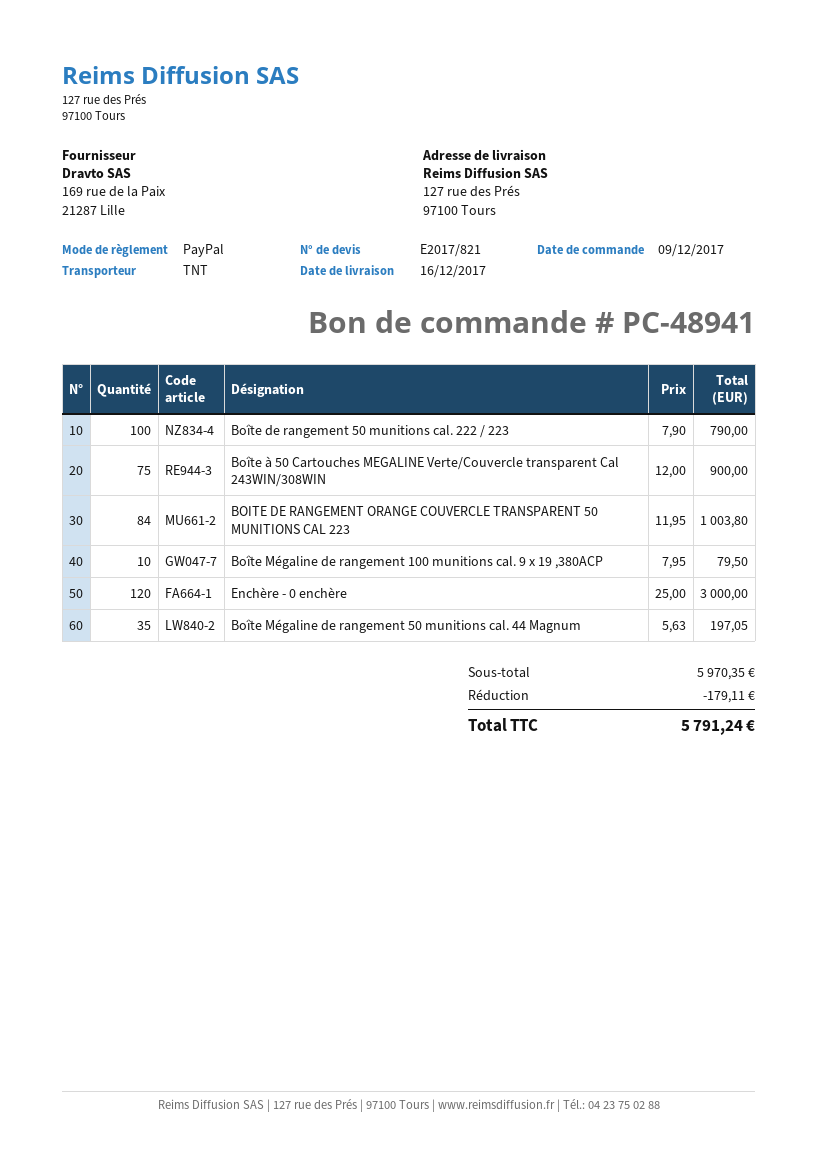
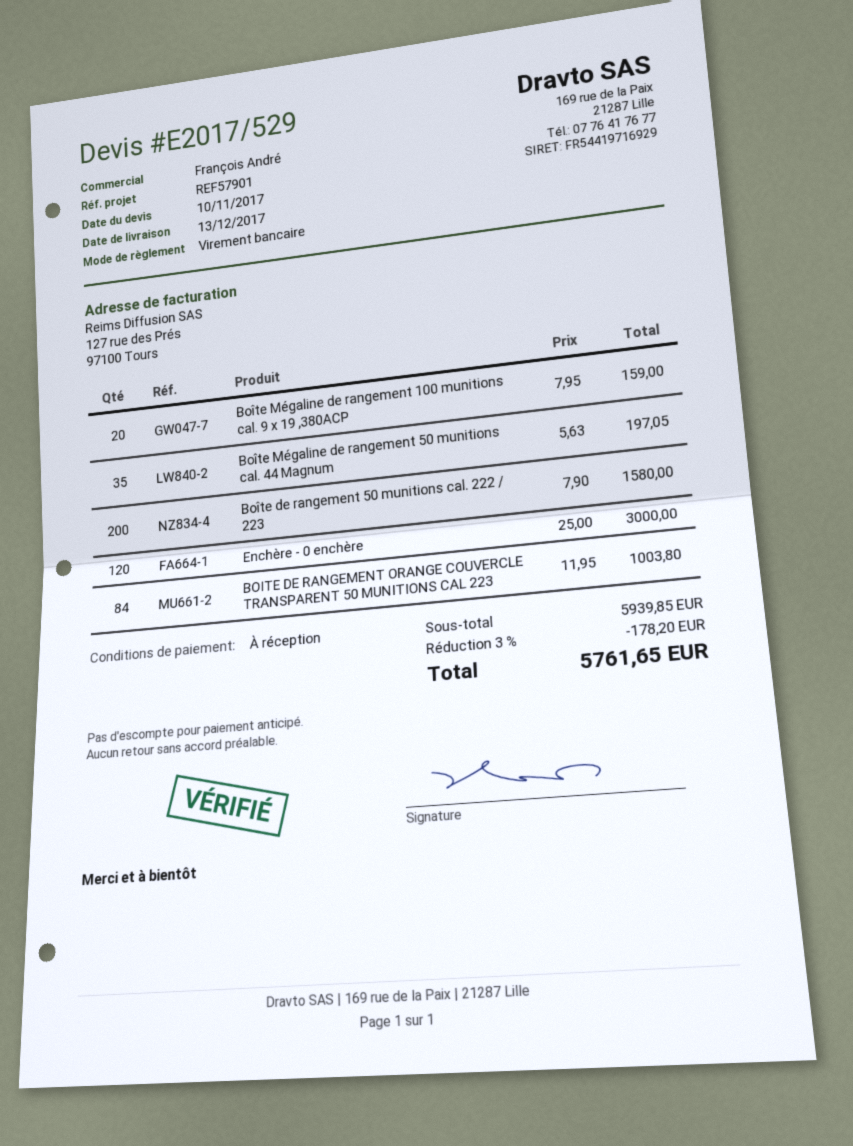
quote number: E2017/821 -> E2017/529
delivery date: 2017-12-16 -> 2017-12-13
payment method: PayPal -> bank transfer
Boîte de rangement 50 munitions cal. 222 / 223: 100 x 7.90 = 790.00 -> 200 x 7.90 = 1580.00
Boîte à 50 Cartouches MEGALINE Verte/Couvercle transparent Cal 243WIN/308WIN: 75 x 12.00 = 900.00 -> none
Boîte Mégaline de rangement 100 munitions cal. 9 x 19 ,380ACP: 10 x 7.95 = 79.50 -> 20 x 7.95 = 159.00
subtotal: 5970.35 -> 5939.85
discount: 179.11 -> 178.20
total: 5791.24 -> 5761.65

